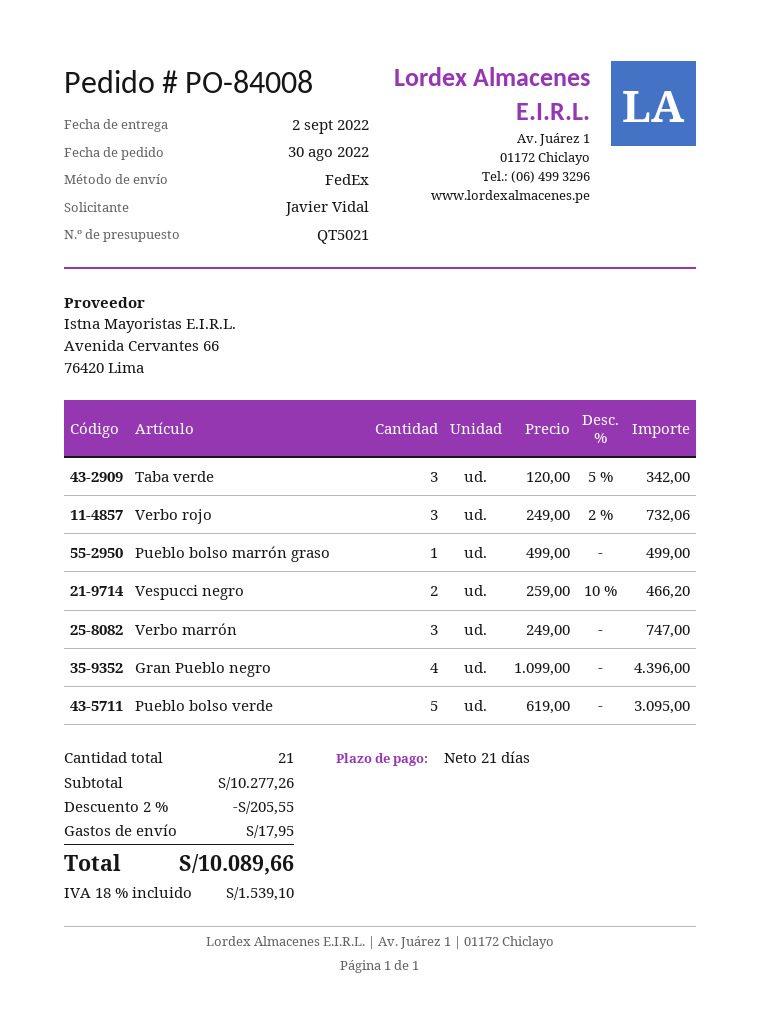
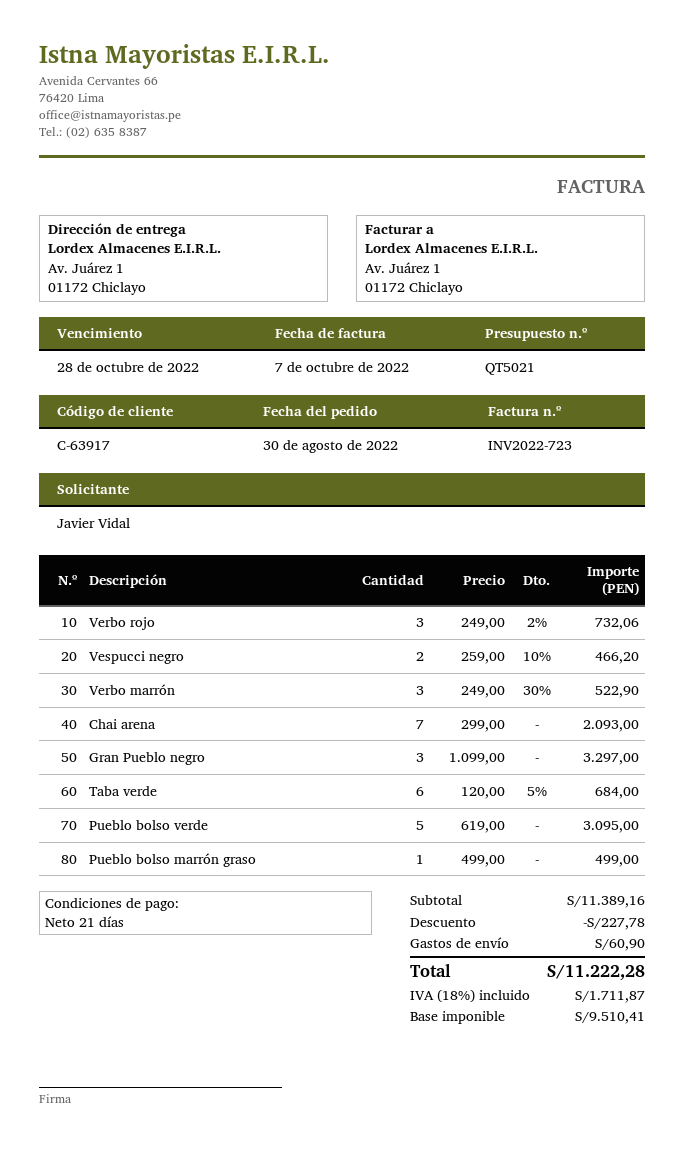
Taba verde: 3 x 120.00 - 5% = 342.00 -> 6 x 120.00 - 5% = 684.00
Verbo marrón: 3 x 249.00 = 747.00 -> 3 x 249.00 - 30% = 522.90
Gran Pueblo negro: 4 x 1099.00 = 4396.00 -> 3 x 1099.00 = 3297.00
Chai arena: none -> 7 x 299.00 = 2093.00
subtotal: 10277.26 -> 11389.16
discount: 205.55 -> 227.78
shipping: 17.95 -> 60.90
tax: 18% = 1539.10 -> 18% = 1711.87
total: 10089.66 -> 11222.28

